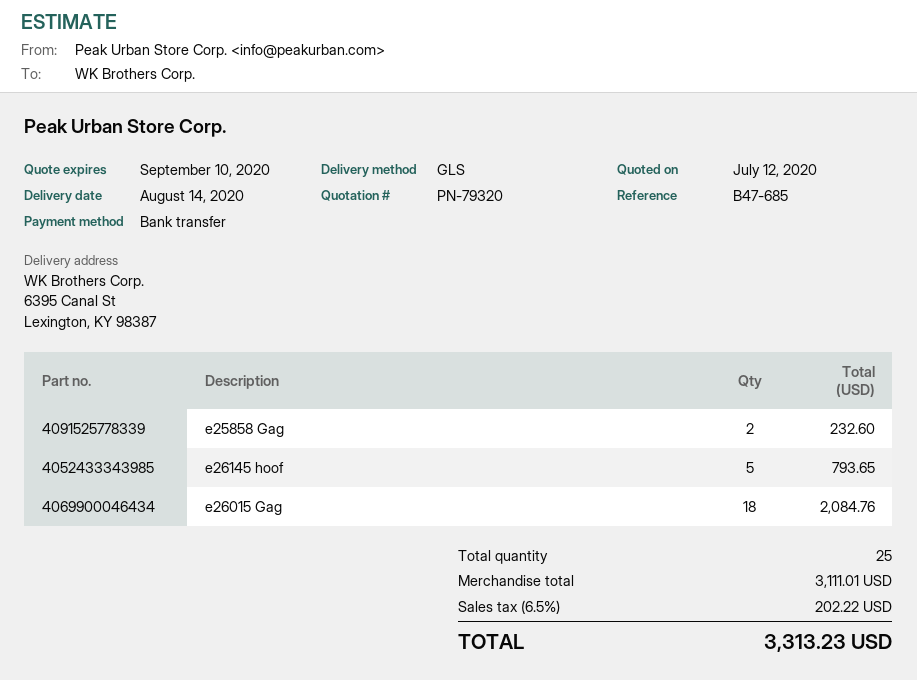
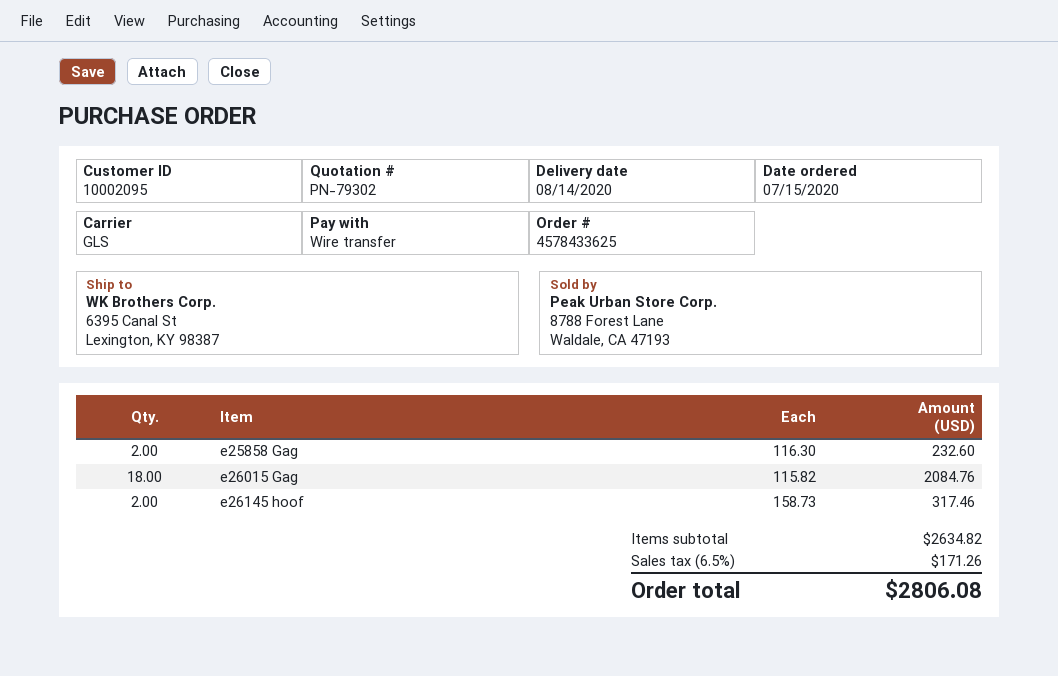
quote number: PN-79320 -> PN-79302
e26145 hoof: 5 for 793.65 -> 2 for 317.46
subtotal: 3111.01 -> 2634.82
tax: 6.5% = 202.22 -> 6.5% = 171.26
total: 3313.23 -> 2806.08

